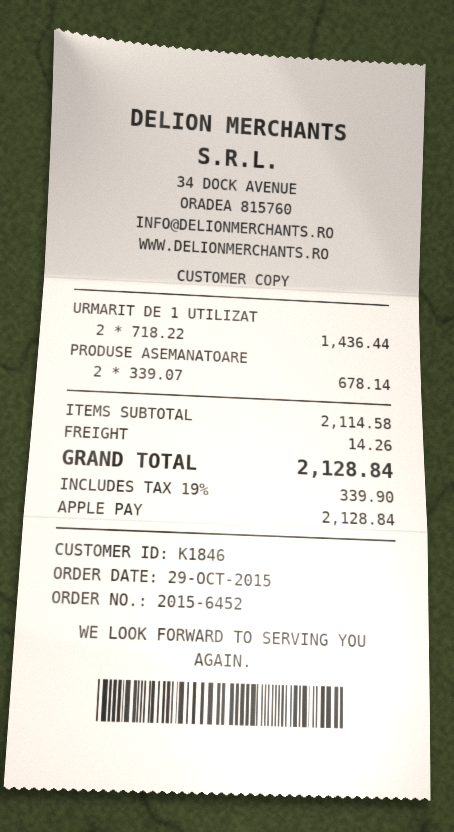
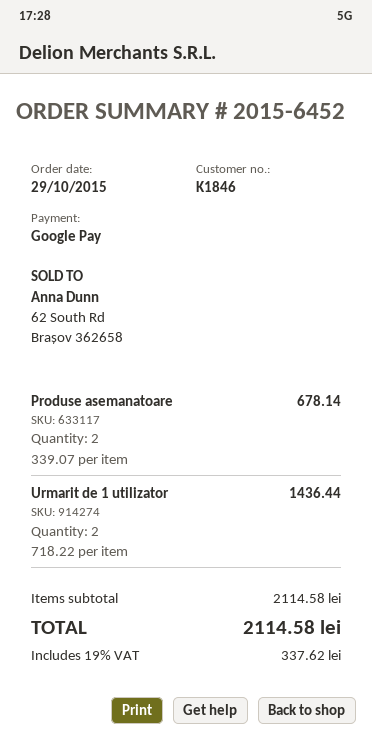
payment method: Apple Pay -> Google Pay
shipping: 14.26 -> none
tax: 19% = 339.90 -> 19% = 337.62
total: 2128.84 -> 2114.58

